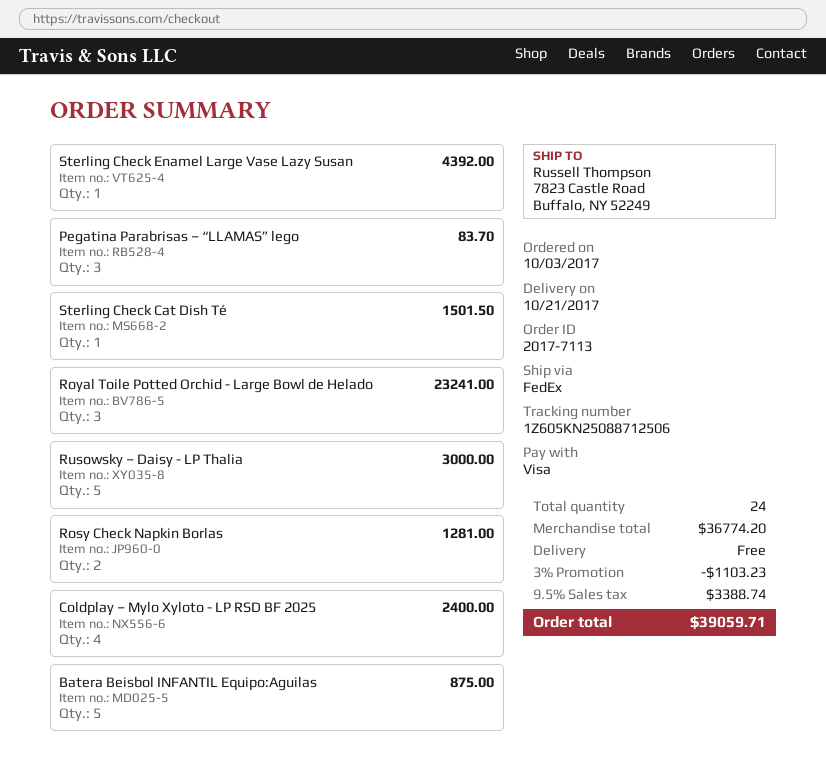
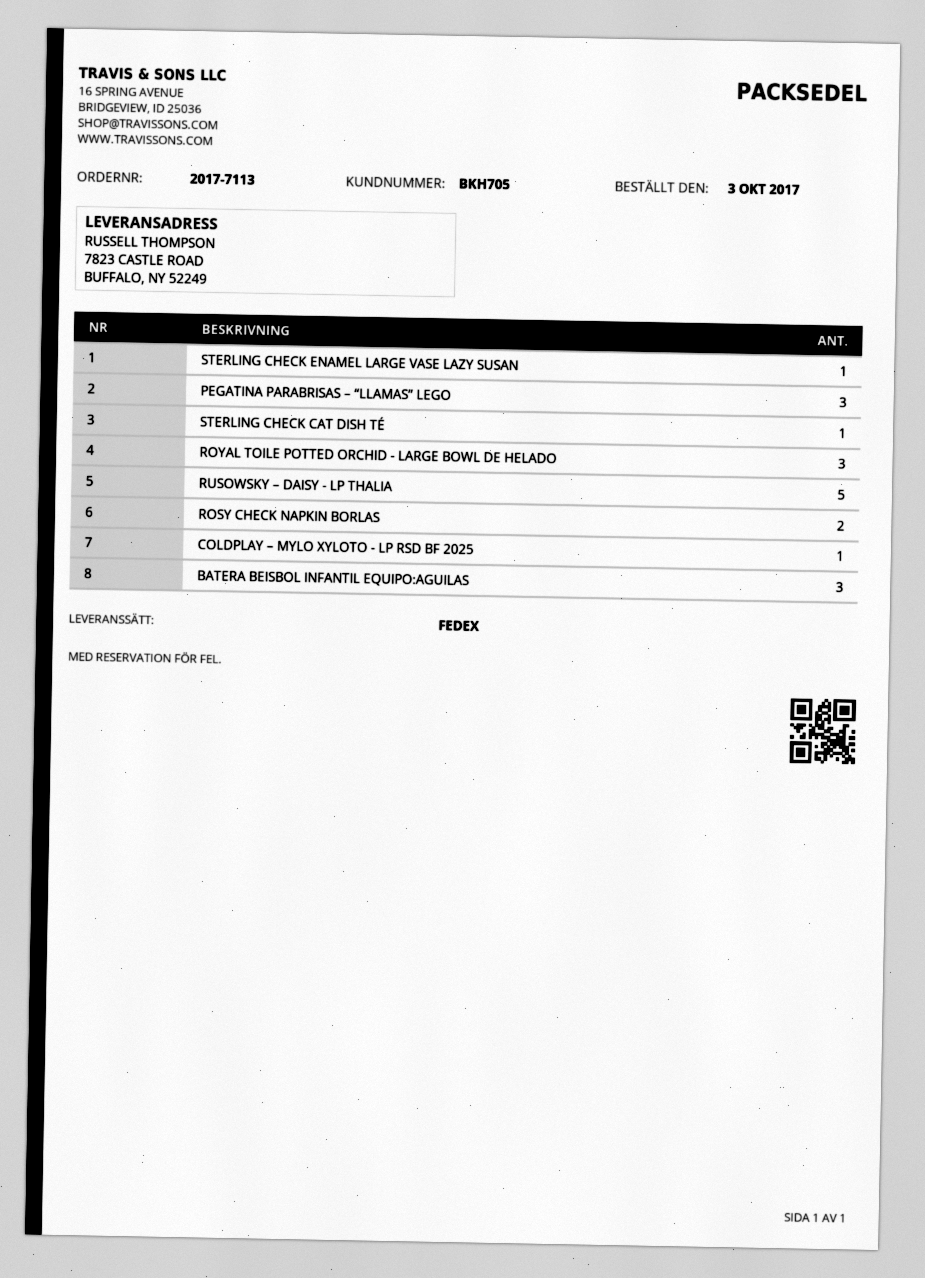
Coldplay – Mylo Xyloto - LP RSD BF 2025: 4 -> 1
Batera Beisbol INFANTIL Equipo:Aguilas: 5 -> 3

